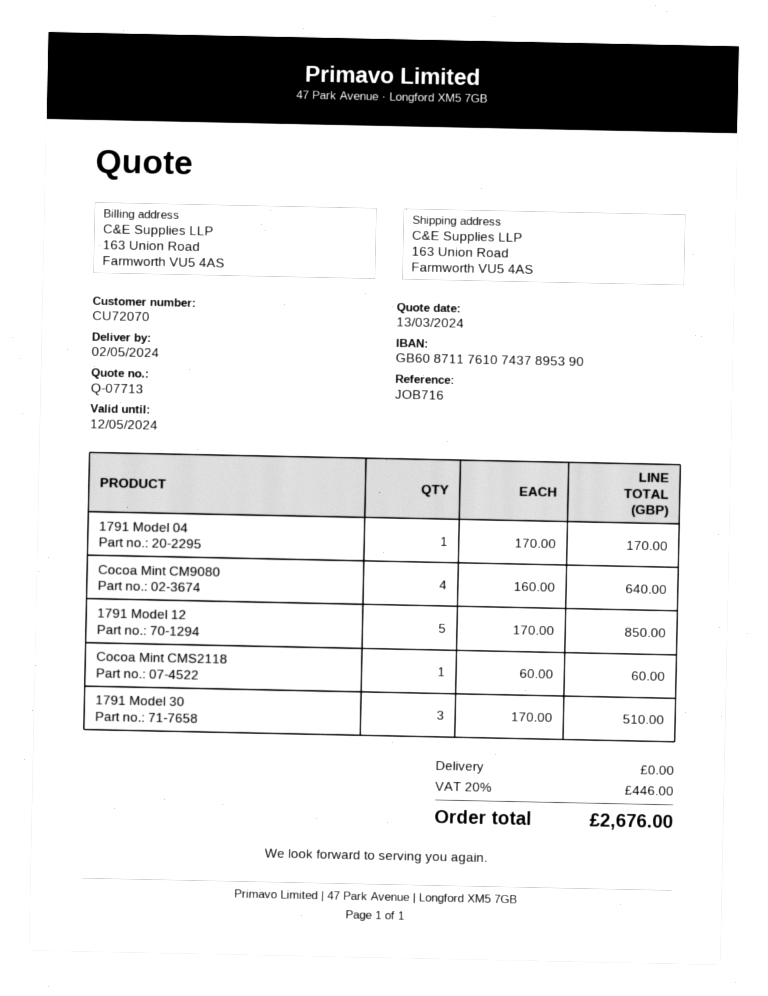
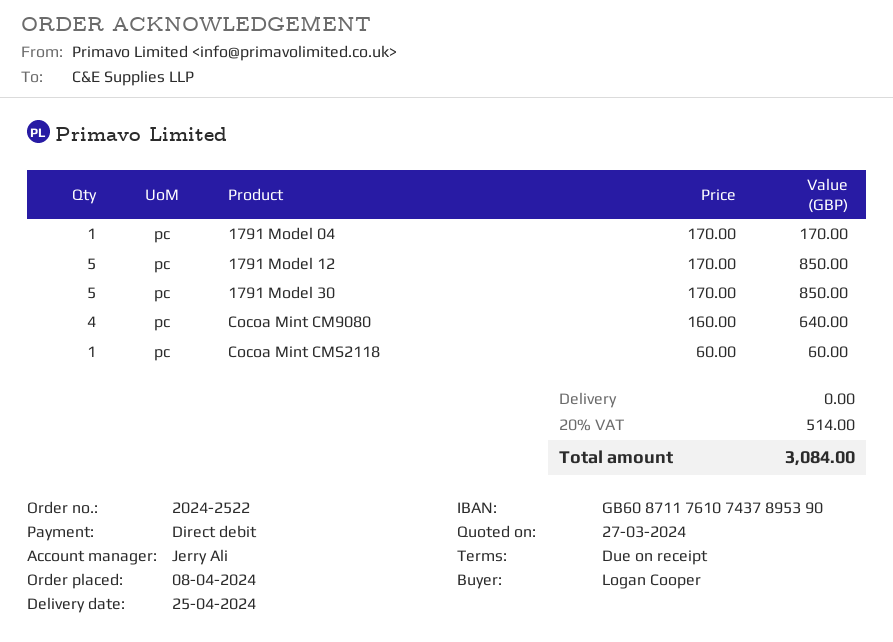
quote date: 2024-03-13 -> 2024-03-27
delivery date: 2024-05-02 -> 2024-04-25
1791 Model 30: 3 x 170.00 = 510.00 -> 5 x 170.00 = 850.00
tax: 20% = 446.00 -> 20% = 514.00
total: 2676.00 -> 3084.00

